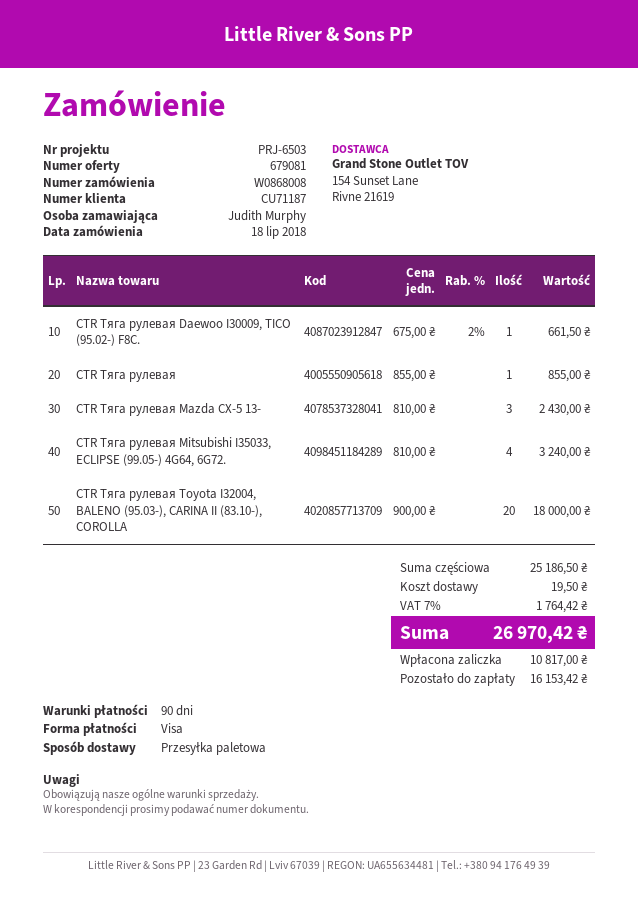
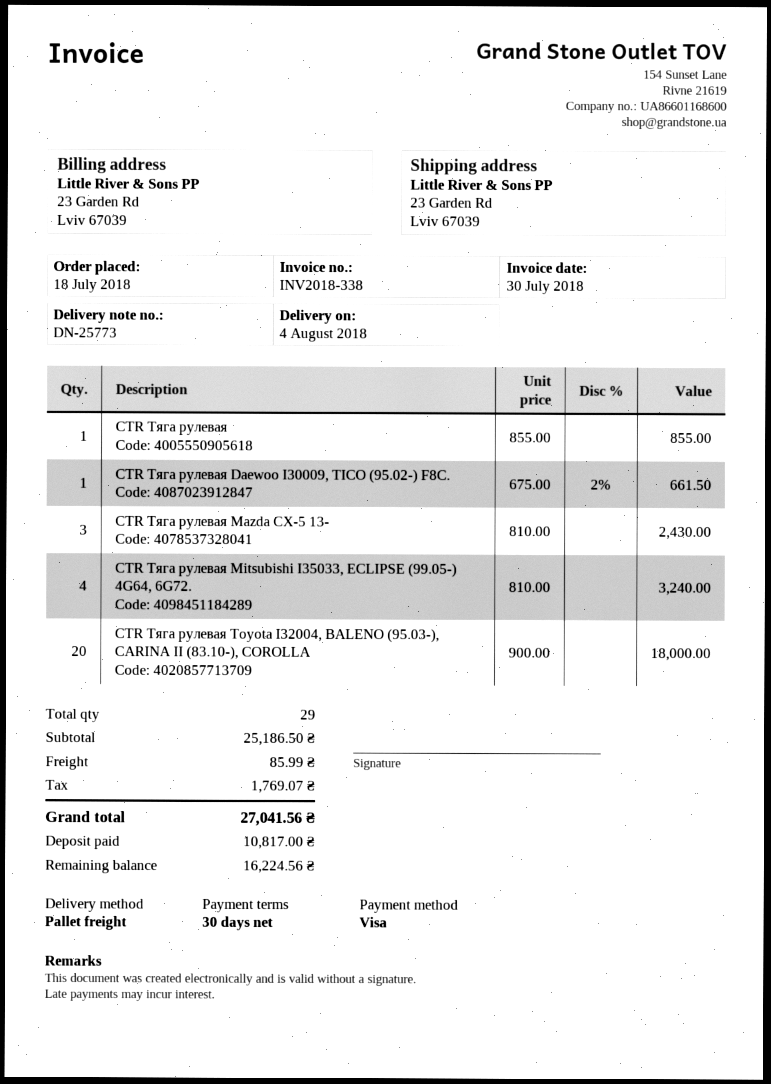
payment terms: 90 days -> 30 days
shipping: 19.50 -> 85.99
tax: 1764.42 -> 1769.07
total: 26970.42 -> 27041.56
balance: 16153.42 -> 16224.56

